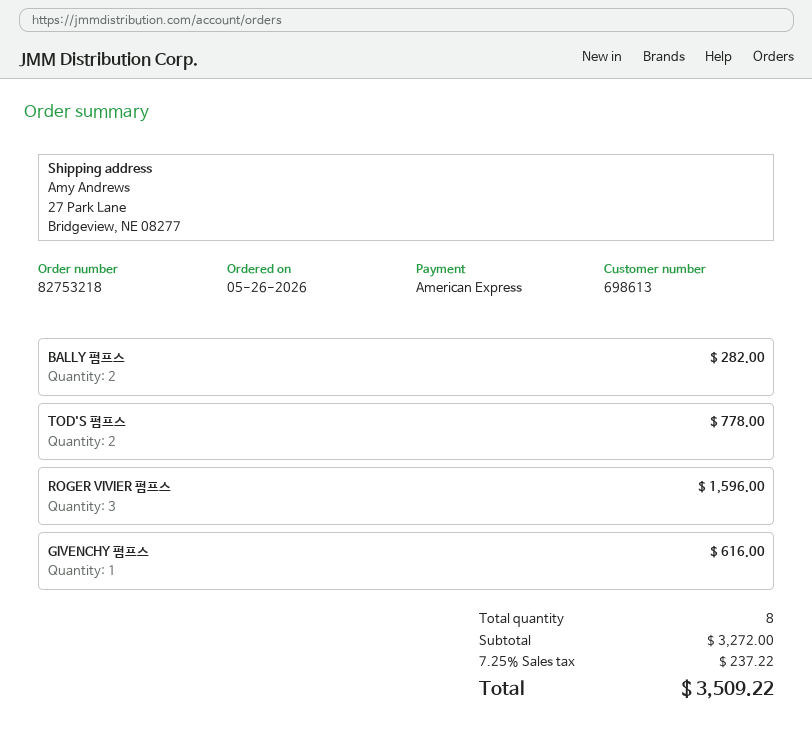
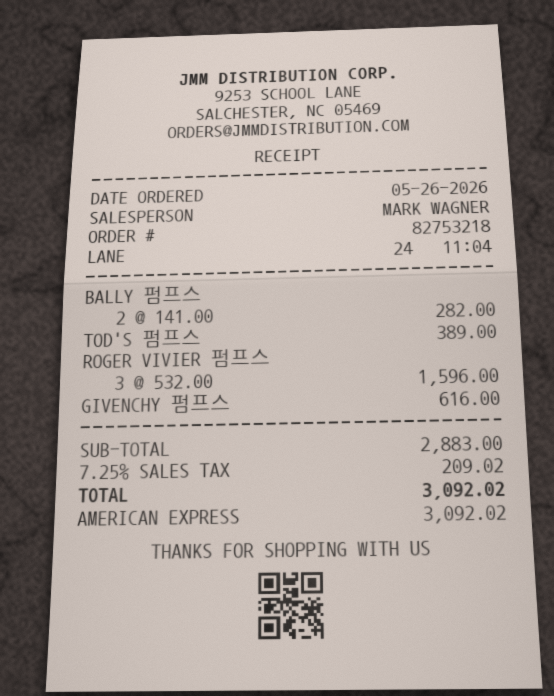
TOD'S 펌프스: 2 for 778.00 -> 1 for 389.00
subtotal: 3272.00 -> 2883.00
tax: 7.25% = 237.22 -> 7.25% = 209.02
total: 3509.22 -> 3092.02

